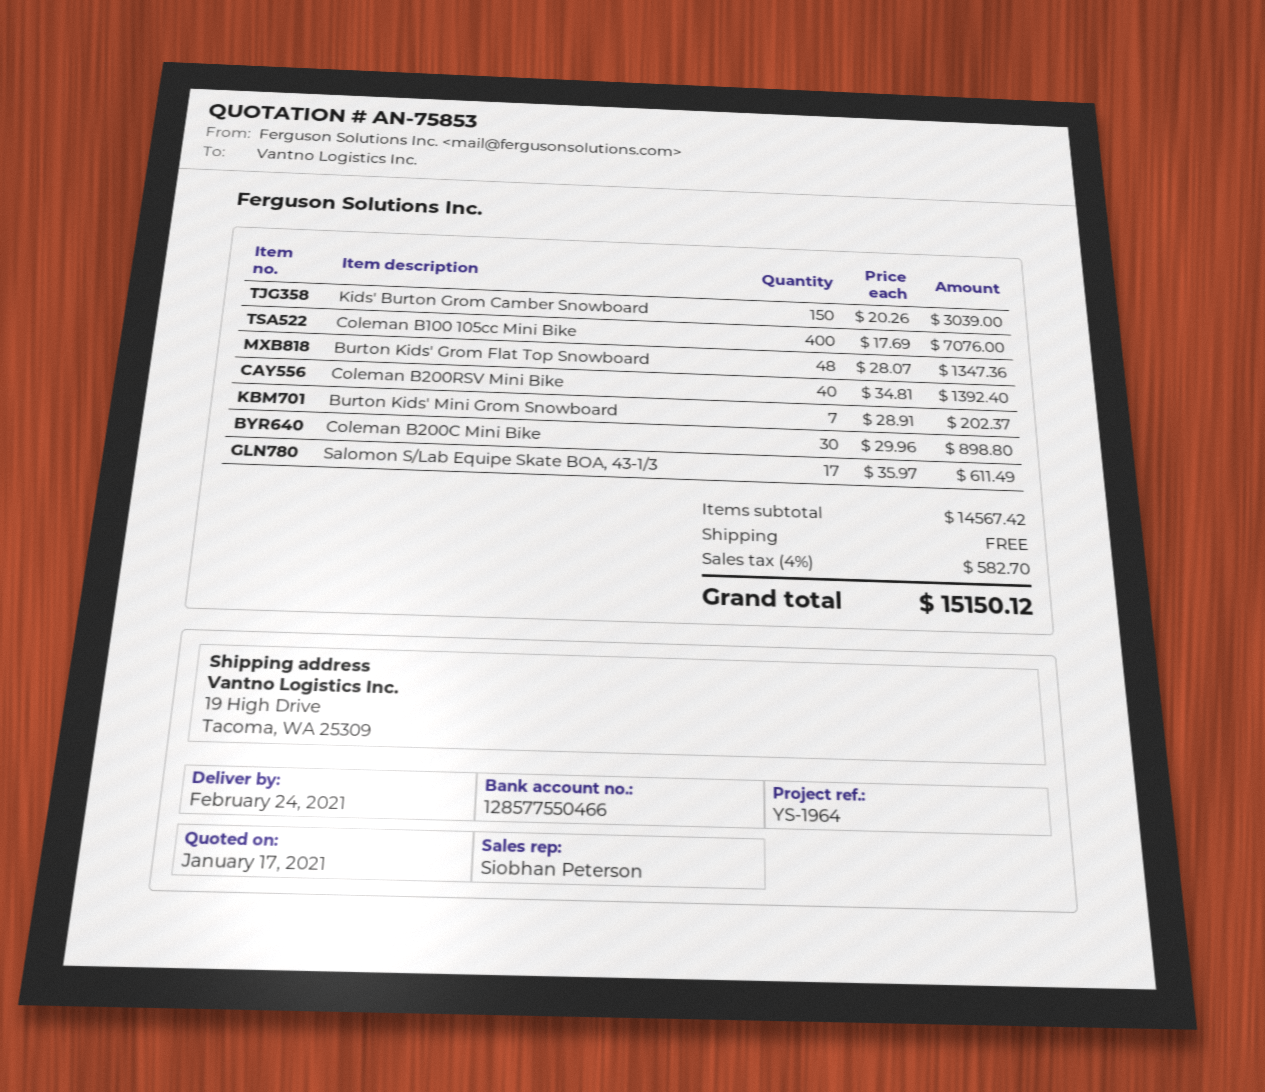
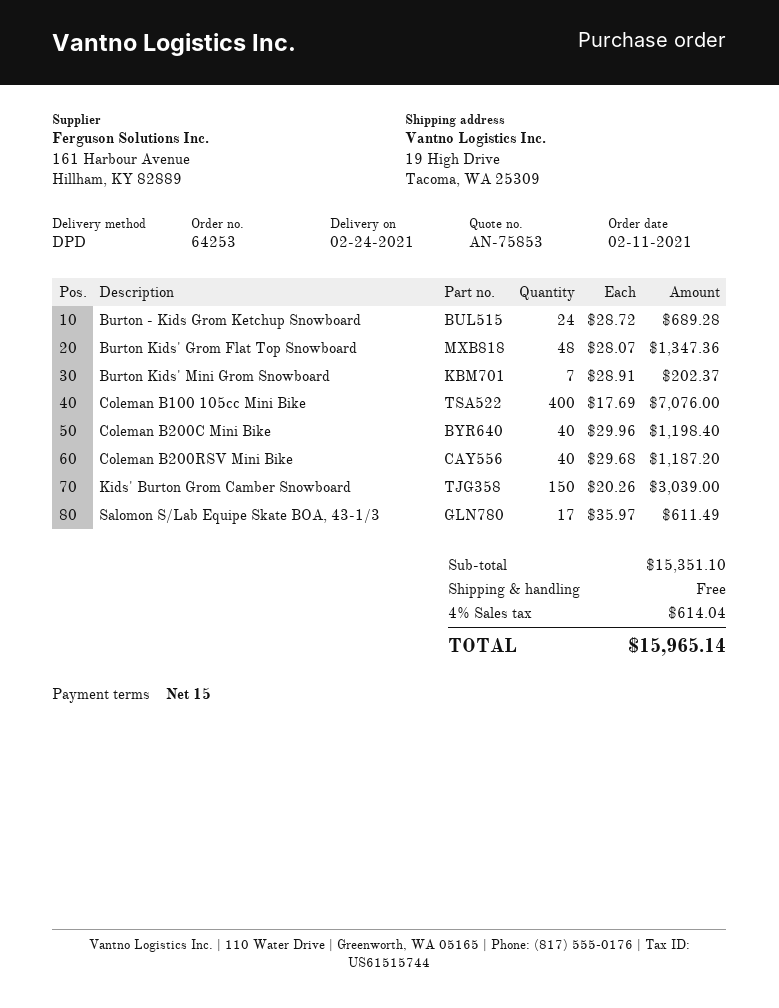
Coleman B200RSV Mini Bike: 40 x 34.81 = 1392.40 -> 40 x 29.68 = 1187.20
Coleman B200C Mini Bike: 30 x 29.96 = 898.80 -> 40 x 29.96 = 1198.40
Burton - Kids Grom Ketchup Snowboard: none -> 24 x 28.72 = 689.28
subtotal: 14567.42 -> 15351.10
tax: 4% = 582.70 -> 4% = 614.04
total: 15150.12 -> 15965.14

